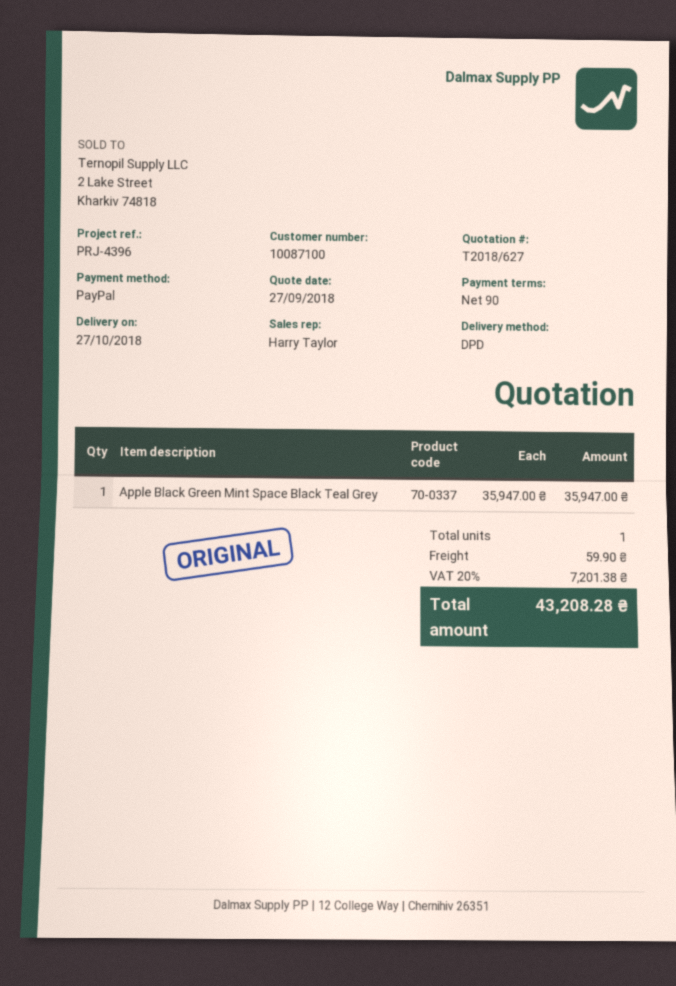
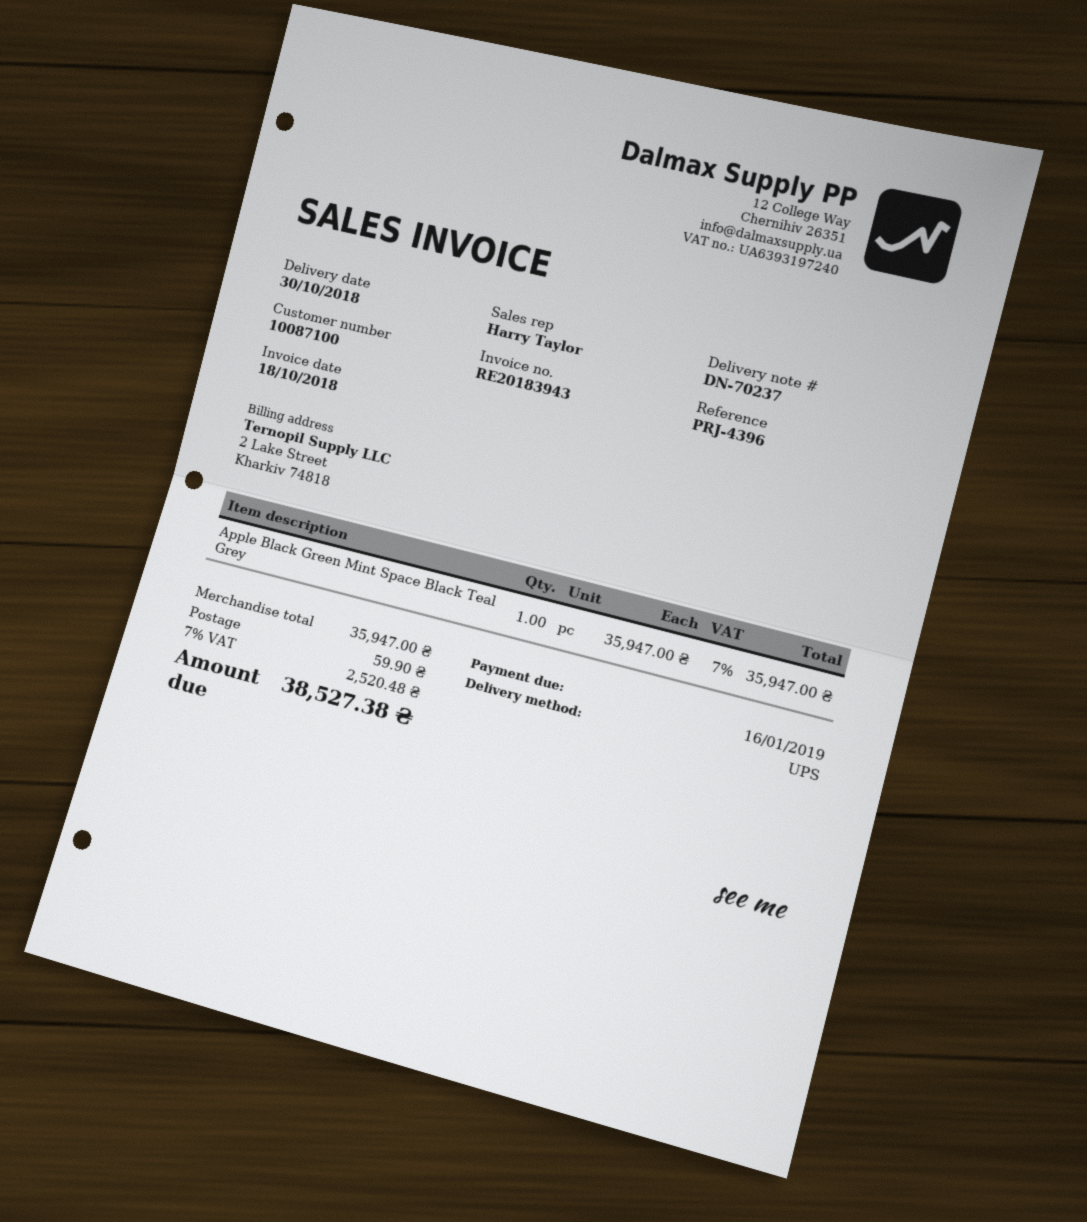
delivery date: 2018-10-27 -> 2018-10-30
shipping method: DPD -> UPS
tax: 20% = 7201.38 -> 7% = 2520.48
total: 43208.28 -> 38527.38

